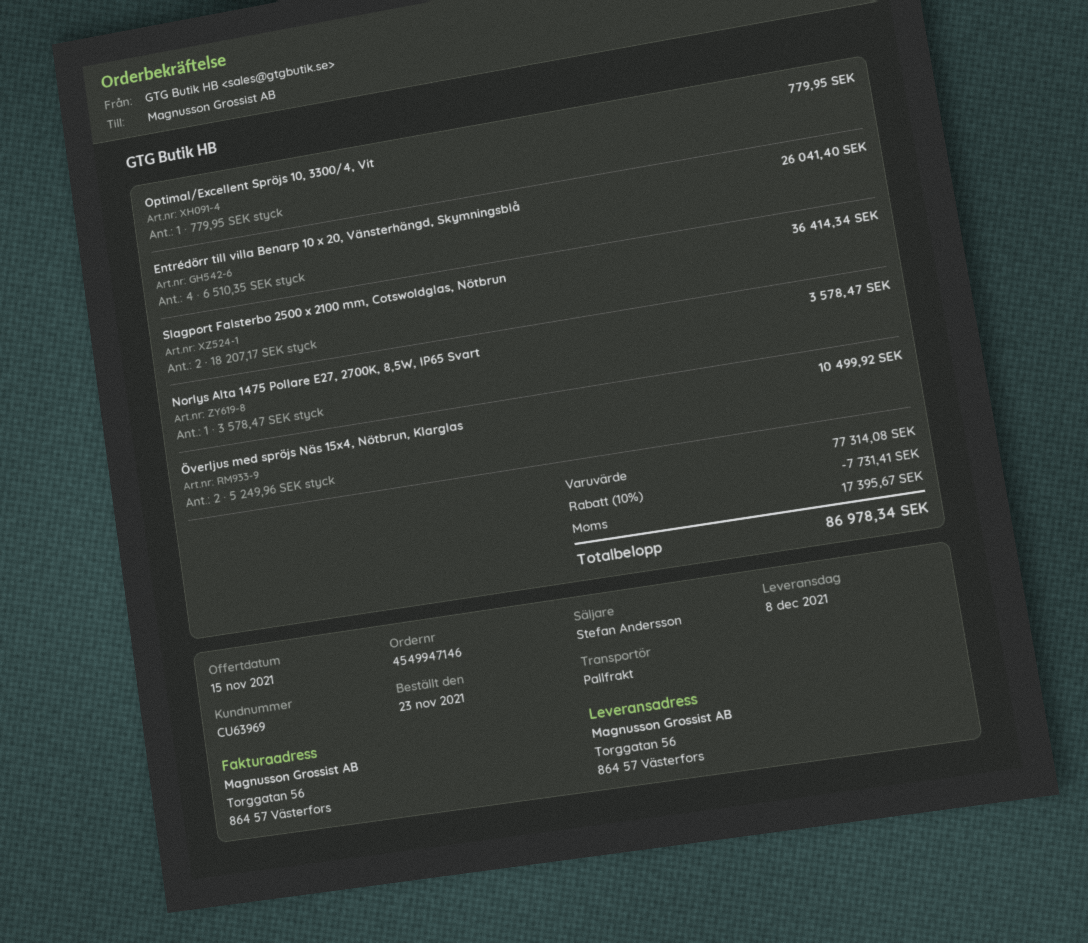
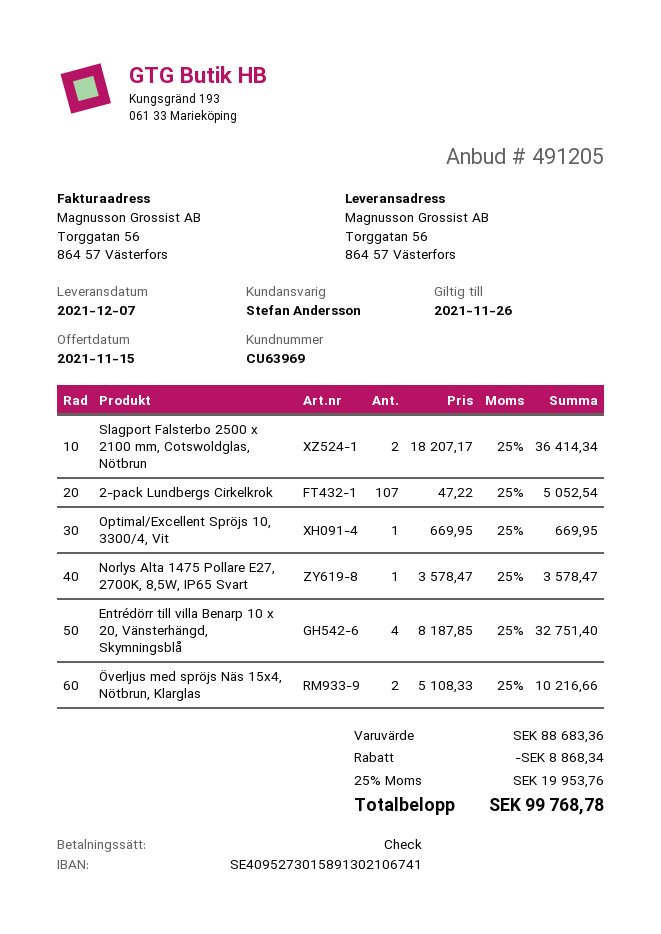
delivery date: 2021-12-08 -> 2021-12-07
Optimal/Excellent Spröjs 10, 3300/4, Vit: 1 x 779.95 = 779.95 -> 1 x 669.95 = 669.95
Entrédörr till villa Benarp 10 x 20, Vänsterhängd, Skymningsblå: 4 x 6510.35 = 26041.40 -> 4 x 8187.85 = 32751.40
Överljus med spröjs Näs 15x4, Nötbrun, Klarglas: 2 x 5249.96 = 10499.92 -> 2 x 5108.33 = 10216.66
2-pack Lundbergs Cirkelkrok: none -> 107 x 47.22 = 5052.54
subtotal: 77314.08 -> 88683.36
discount: 7731.41 -> 8868.34
tax: 17395.67 -> 19953.76
total: 86978.34 -> 99768.78

